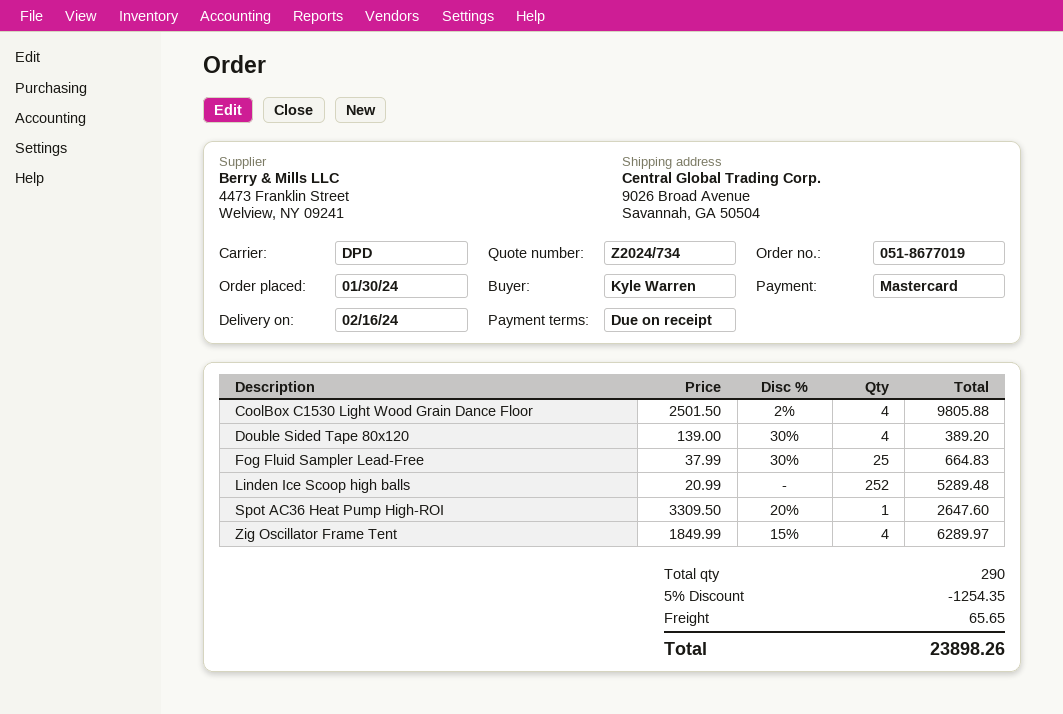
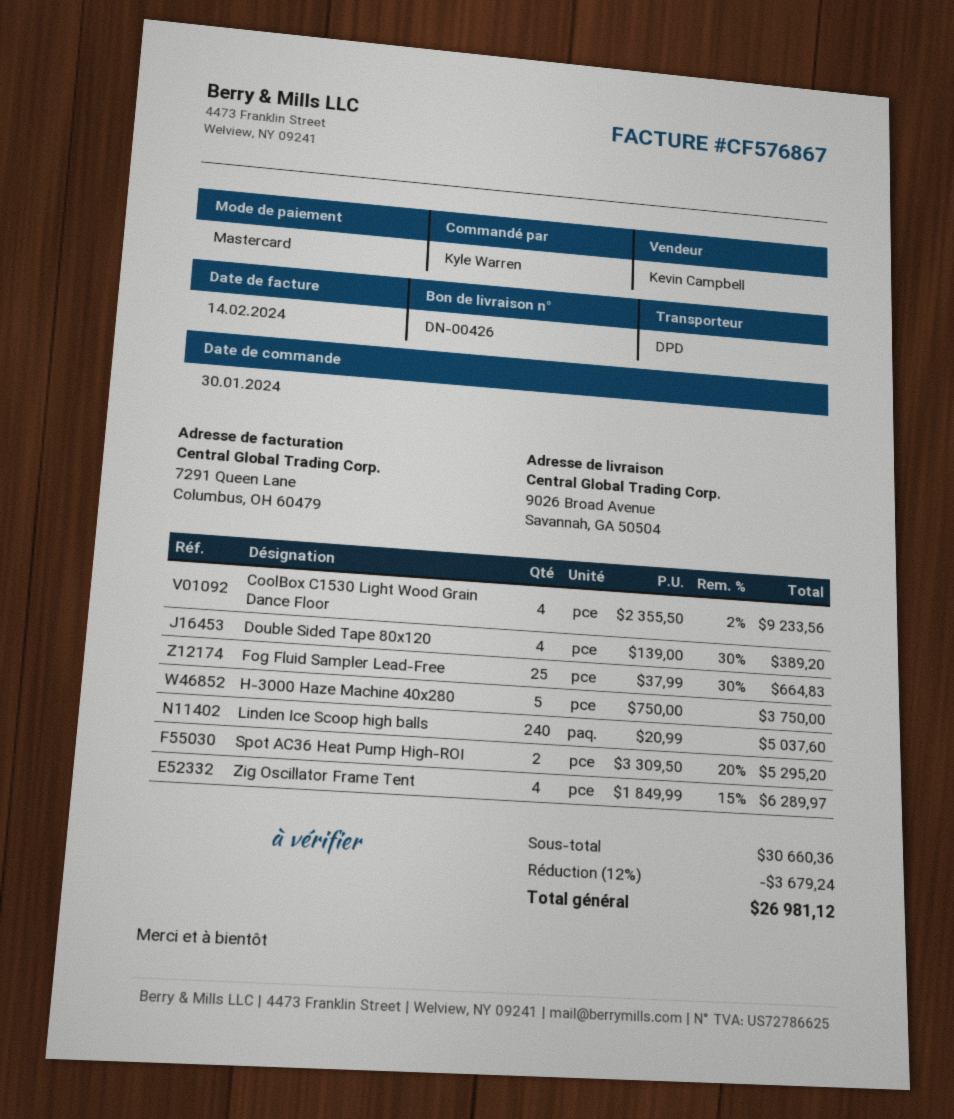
CoolBox C1530 Light Wood Grain Dance Floor: 4 x 2501.50 - 2% = 9805.88 -> 4 x 2355.50 - 2% = 9233.56
Linden Ice Scoop high balls: 252 x 20.99 = 5289.48 -> 240 x 20.99 = 5037.60
Spot AC36 Heat Pump High-ROI: 1 x 3309.50 - 20% = 2647.60 -> 2 x 3309.50 - 20% = 5295.20
H-3000 Haze Machine 40x280: none -> 5 x 750.00 = 3750.00
discount: 5% = 1254.35 -> 12% = 3679.24
shipping: 65.65 -> none
total: 23898.26 -> 26981.12

